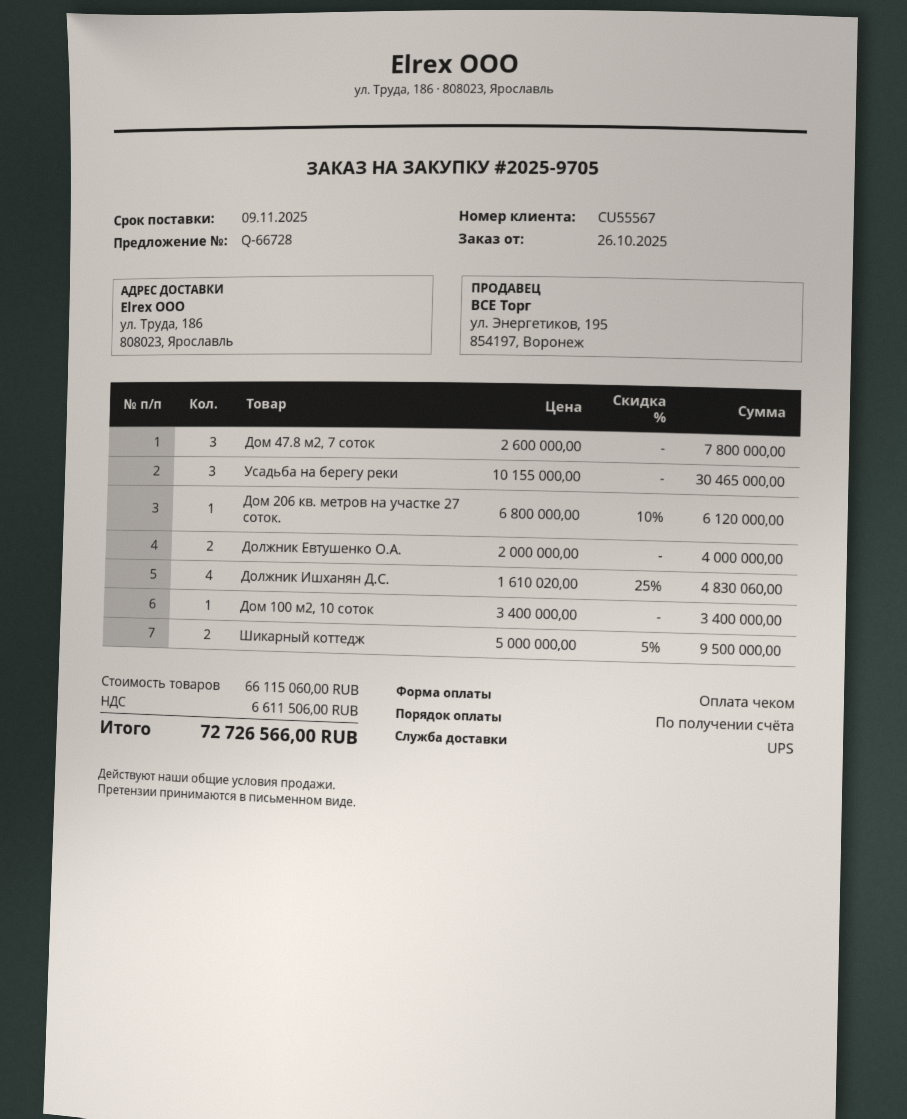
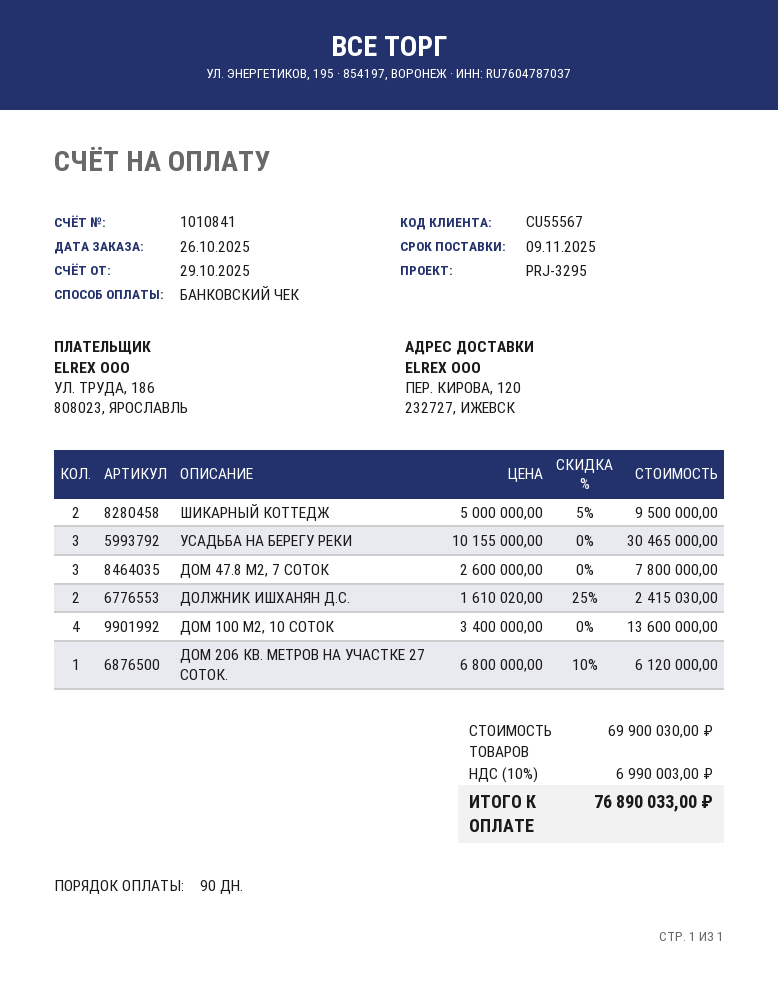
payment terms: on receipt -> 90 days
ship to: ул. Труда, 186, 808023, Ярославль -> ПЕР. КИРОВА, 120, 232727, ИЖЕВСК
Должник Евтушенко О.А.: 2 x 2000000.00 = 4000000.00 -> none
Должник Ишханян Д.С.: 4 x 1610020.00 - 25% = 4830060.00 -> 2 x 1610020.00 - 25% = 2415030.00
Дом 100 м2, 10 соток: 1 x 3400000.00 = 3400000.00 -> 4 x 3400000.00 = 13600000.00
subtotal: 66115060.00 -> 69900030.00
tax: 6611506.00 -> 6990003.00
total: 72726566.00 -> 76890033.00

